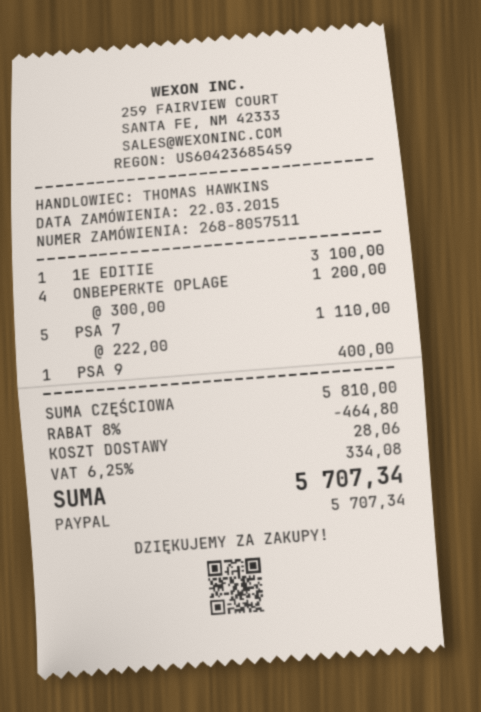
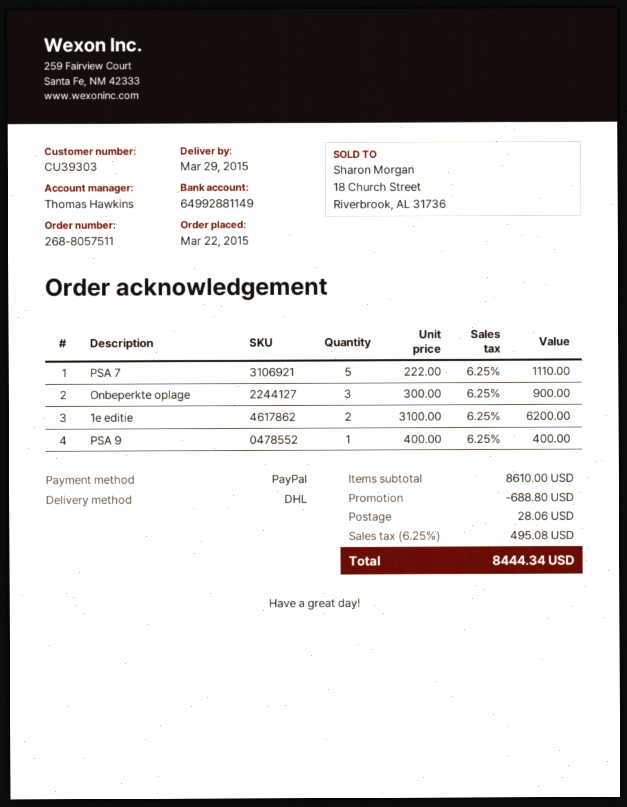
1E EDITIE: 1 x 3100.00 = 3100.00 -> 2 x 3100.00 = 6200.00
ONBEPERKTE OPLAGE: 4 x 300.00 = 1200.00 -> 3 x 300.00 = 900.00
subtotal: 5810.00 -> 8610.00
discount: 464.80 -> 688.80
tax: 6.25% = 334.08 -> 6.25% = 495.08
total: 5707.34 -> 8444.34

